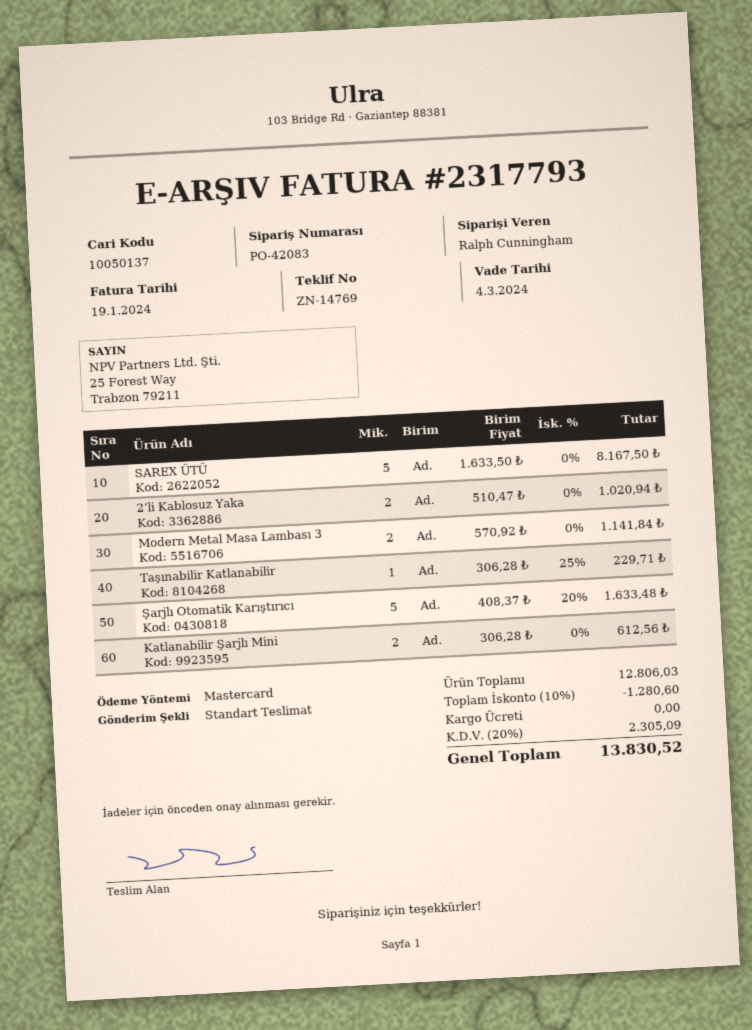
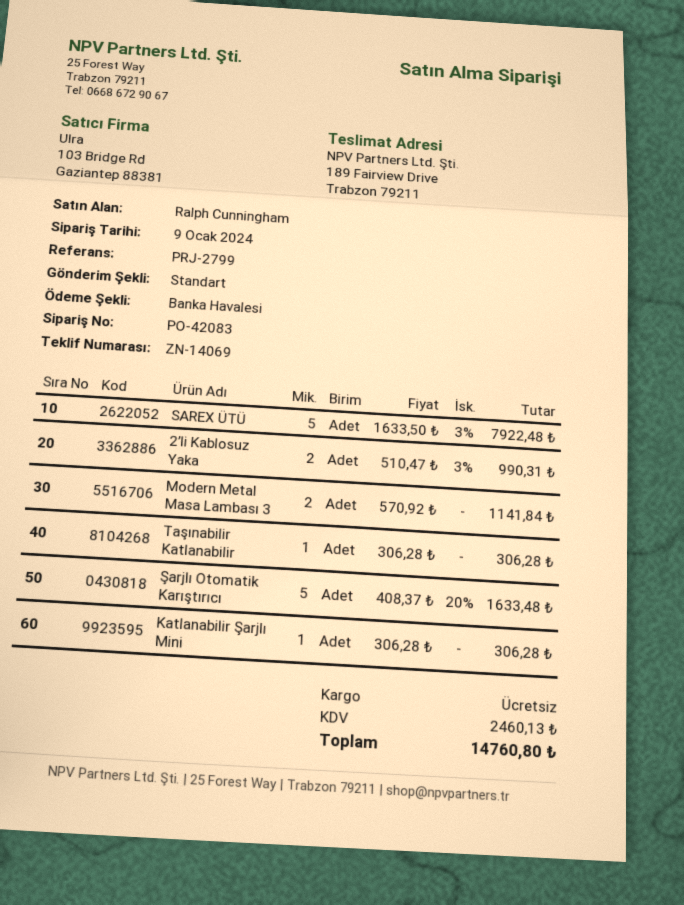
quote number: ZN-14769 -> ZN-14069
payment method: Mastercard -> bank transfer
SAREX ÜTÜ: 5 x 1633.50 = 8167.50 -> 5 x 1633.50 - 3% = 7922.48
2’li Kablosuz Yaka: 2 x 510.47 = 1020.94 -> 2 x 510.47 - 3% = 990.31
Taşınabilir Katlanabilir: 1 x 306.28 - 25% = 229.71 -> 1 x 306.28 = 306.28
Katlanabilir Şarjlı Mini: 2 x 306.28 = 612.56 -> 1 x 306.28 = 306.28
discount: 10% = 1280.60 -> none
tax: 2305.09 -> 2460.13
total: 13830.52 -> 14760.80

